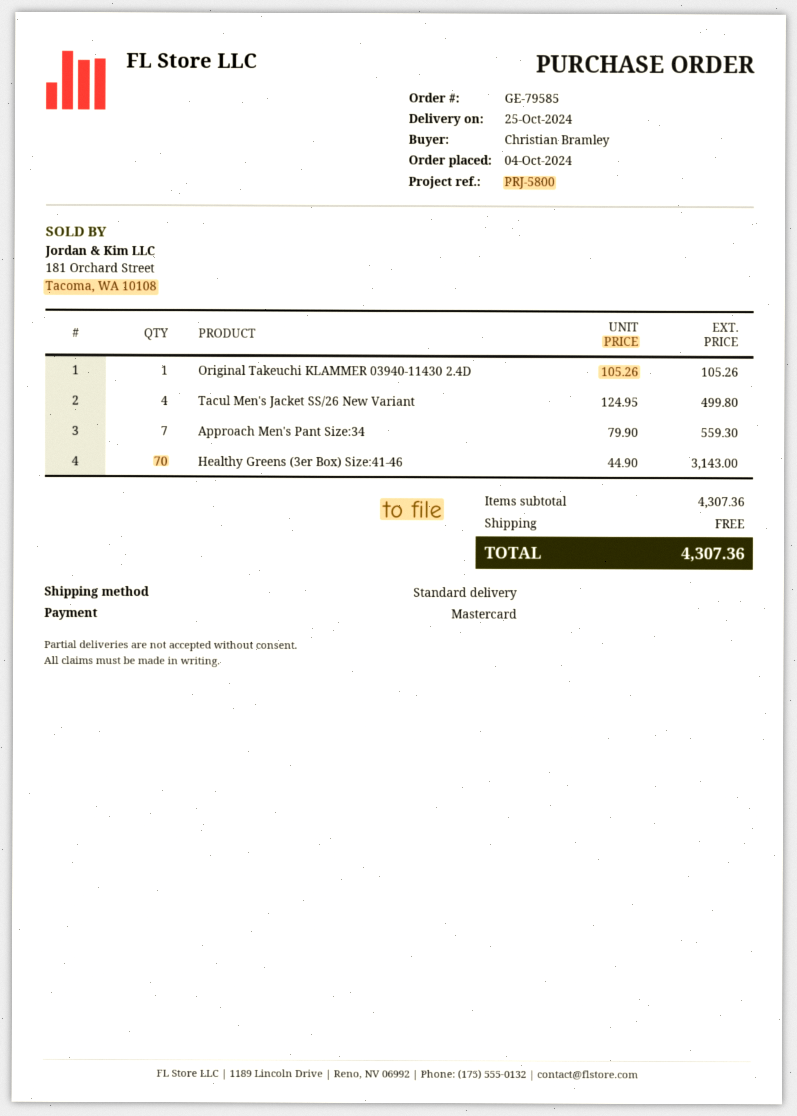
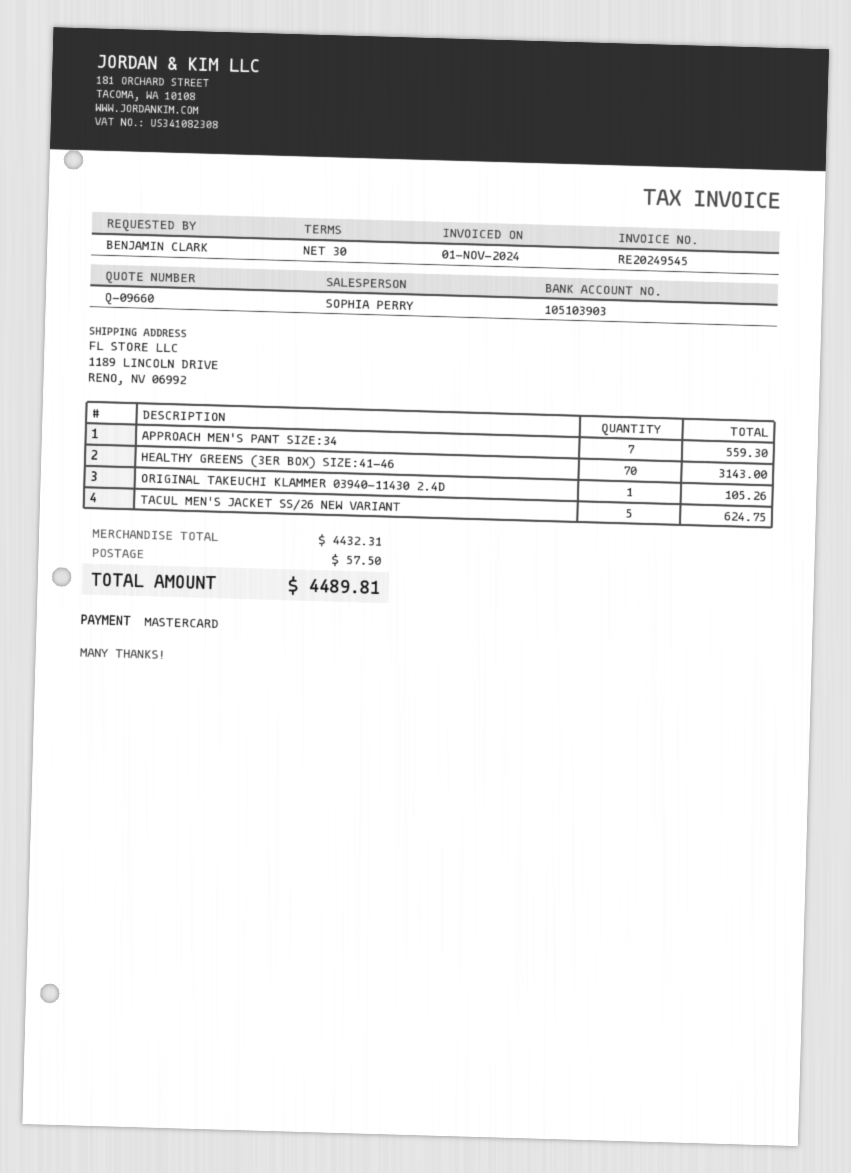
ordered by: Christian Bramley -> BENJAMIN CLARK
Tacul Men's Jacket SS/26 New Variant: 4 for 499.80 -> 5 for 624.75
subtotal: 4307.36 -> 4432.31
shipping: 0.00 -> 57.50
total: 4307.36 -> 4489.81

